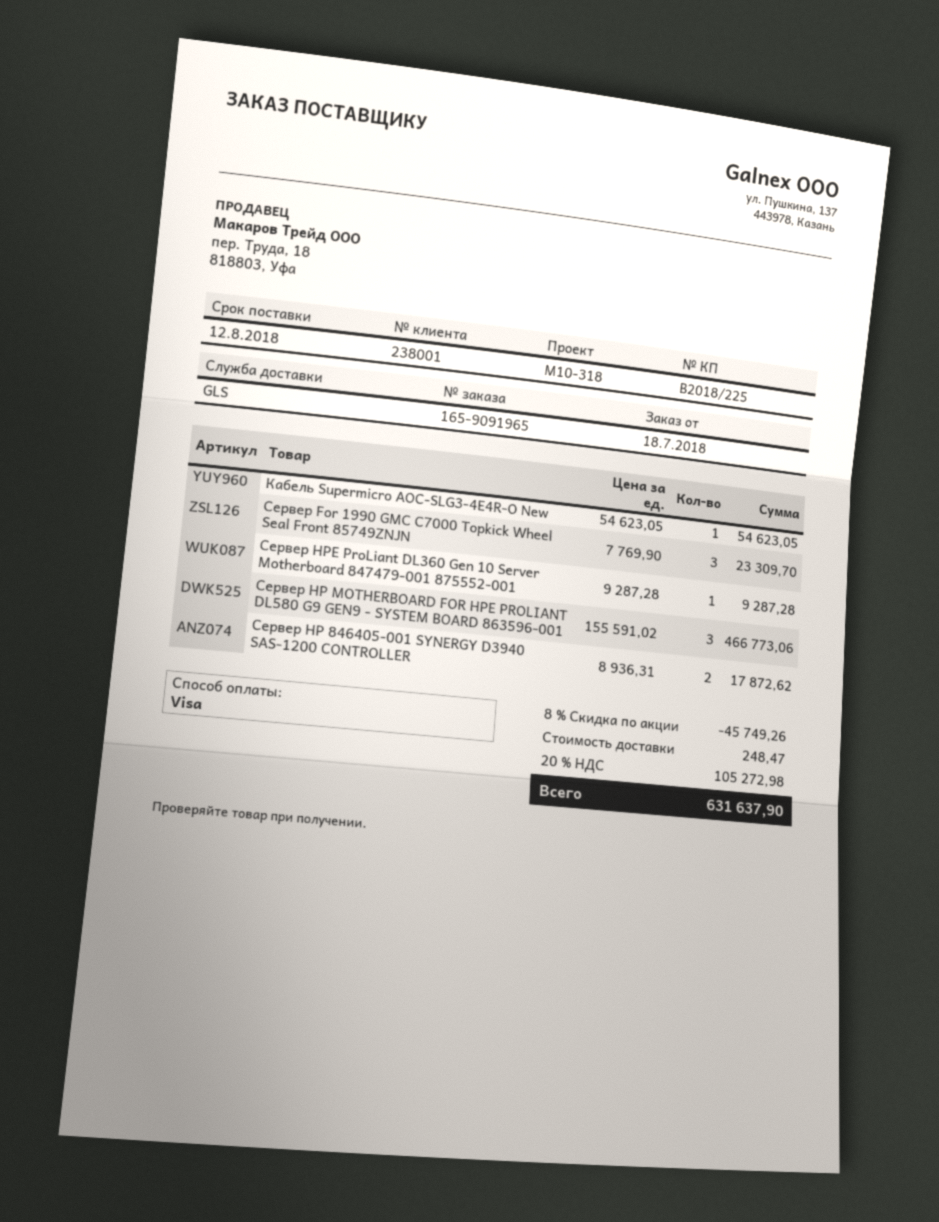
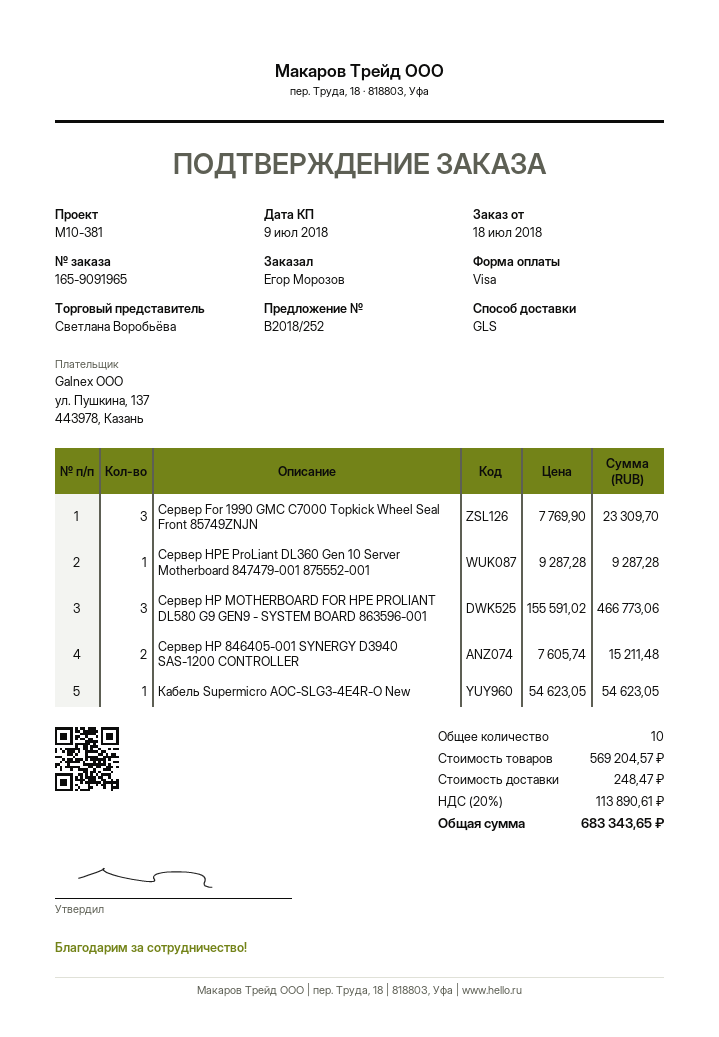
quote number: B2018/225 -> B2018/252
reference: M10-318 -> M10-381
Сервер HP 846405-001 SYNERGY D3940 SAS-1200 CONTROLLER: 2 x 8936.31 = 17872.62 -> 2 x 7605.74 = 15211.48
discount: 8% = 45749.26 -> none
tax: 20% = 105272.98 -> 20% = 113890.61
total: 631637.90 -> 683343.65

